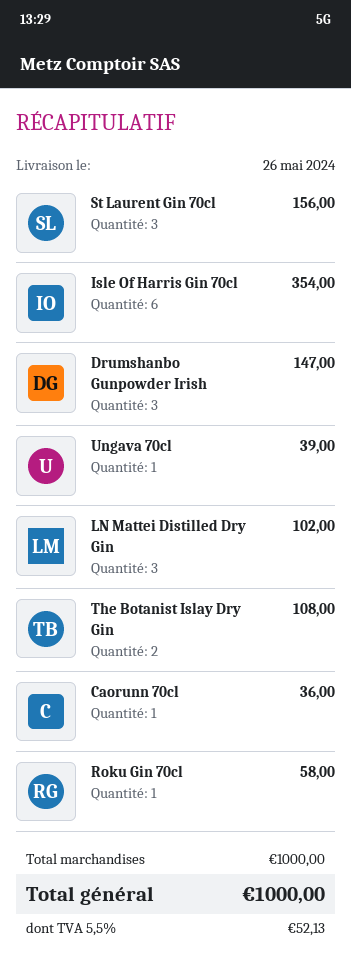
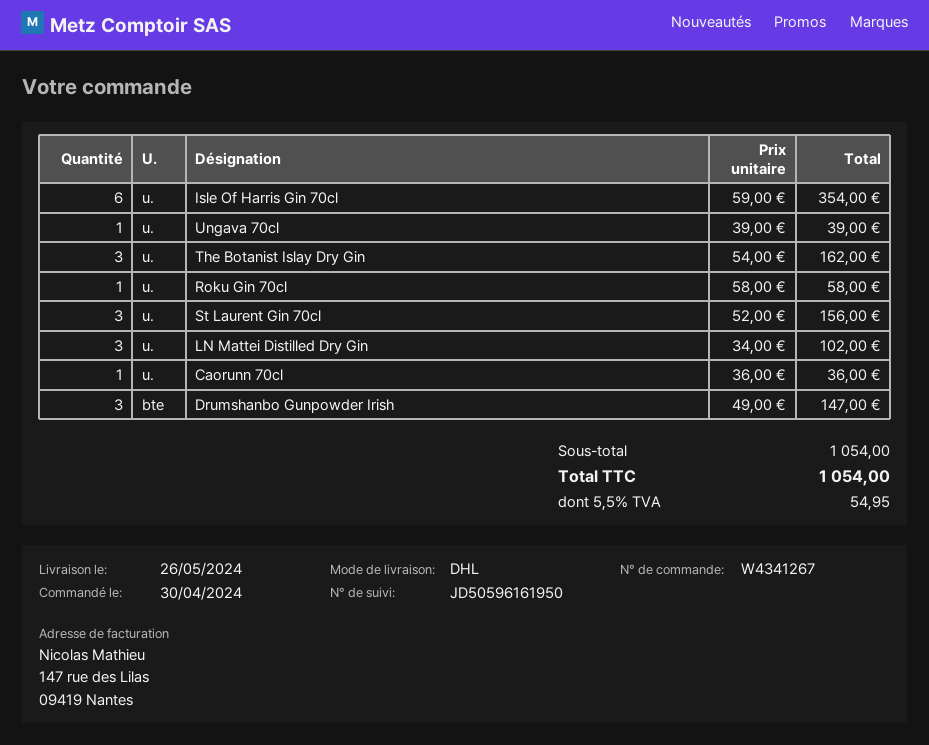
The Botanist Islay Dry Gin: 2 for 108.00 -> 3 for 162.00
subtotal: 1000.00 -> 1054.00
tax: 5.5% = 52.13 -> 5.5% = 54.95
total: 1000.00 -> 1054.00

